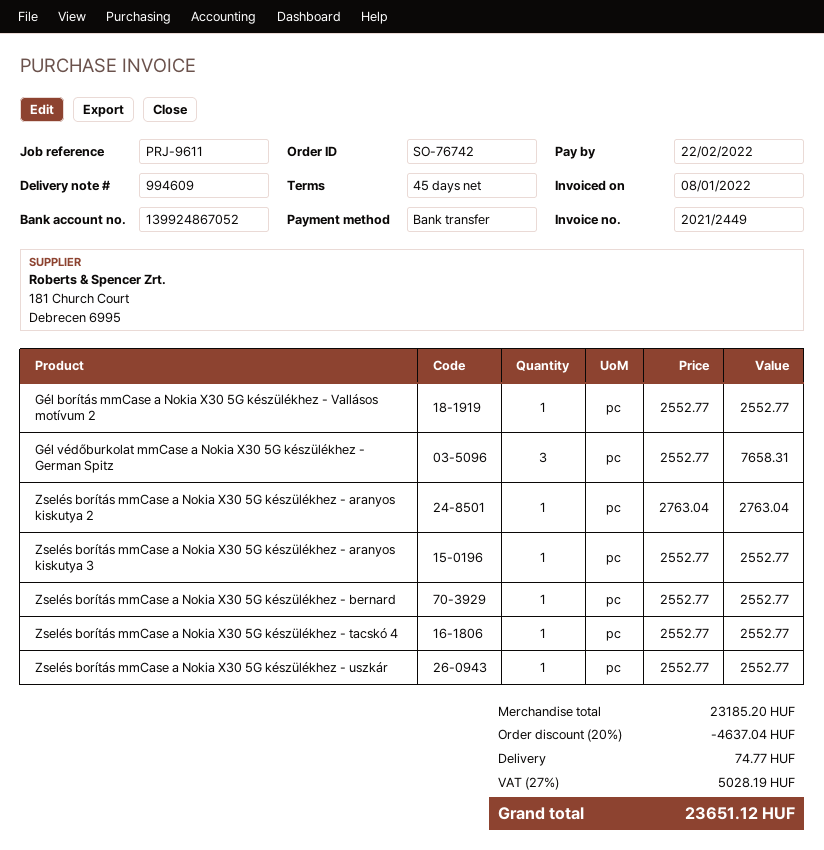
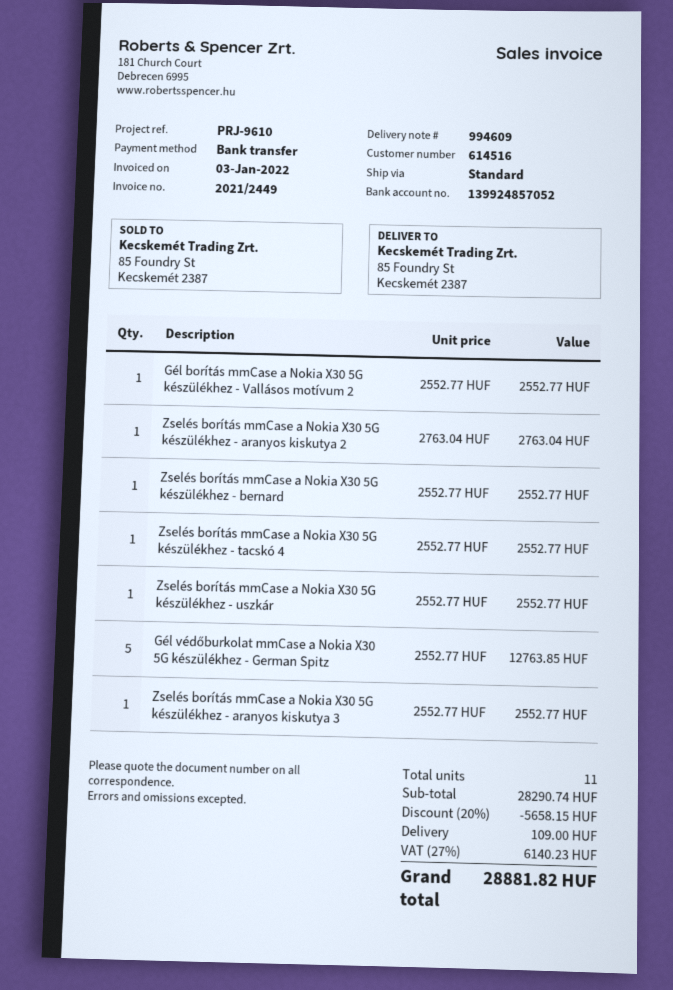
invoice date: 2022-01-08 -> 2022-01-03
reference: PRJ-9611 -> PRJ-9610
bank account: 139924867052 -> 139924857052
Gél védőburkolat mmCase a Nokia X30 5G készülékhez - German Spitz: 3 x 2552.77 = 7658.31 -> 5 x 2552.77 = 12763.85
subtotal: 23185.20 -> 28290.74
discount: 20% = 4637.04 -> 20% = 5658.15
shipping: 74.77 -> 109.00
tax: 27% = 5028.19 -> 27% = 6140.23
total: 23651.12 -> 28881.82

